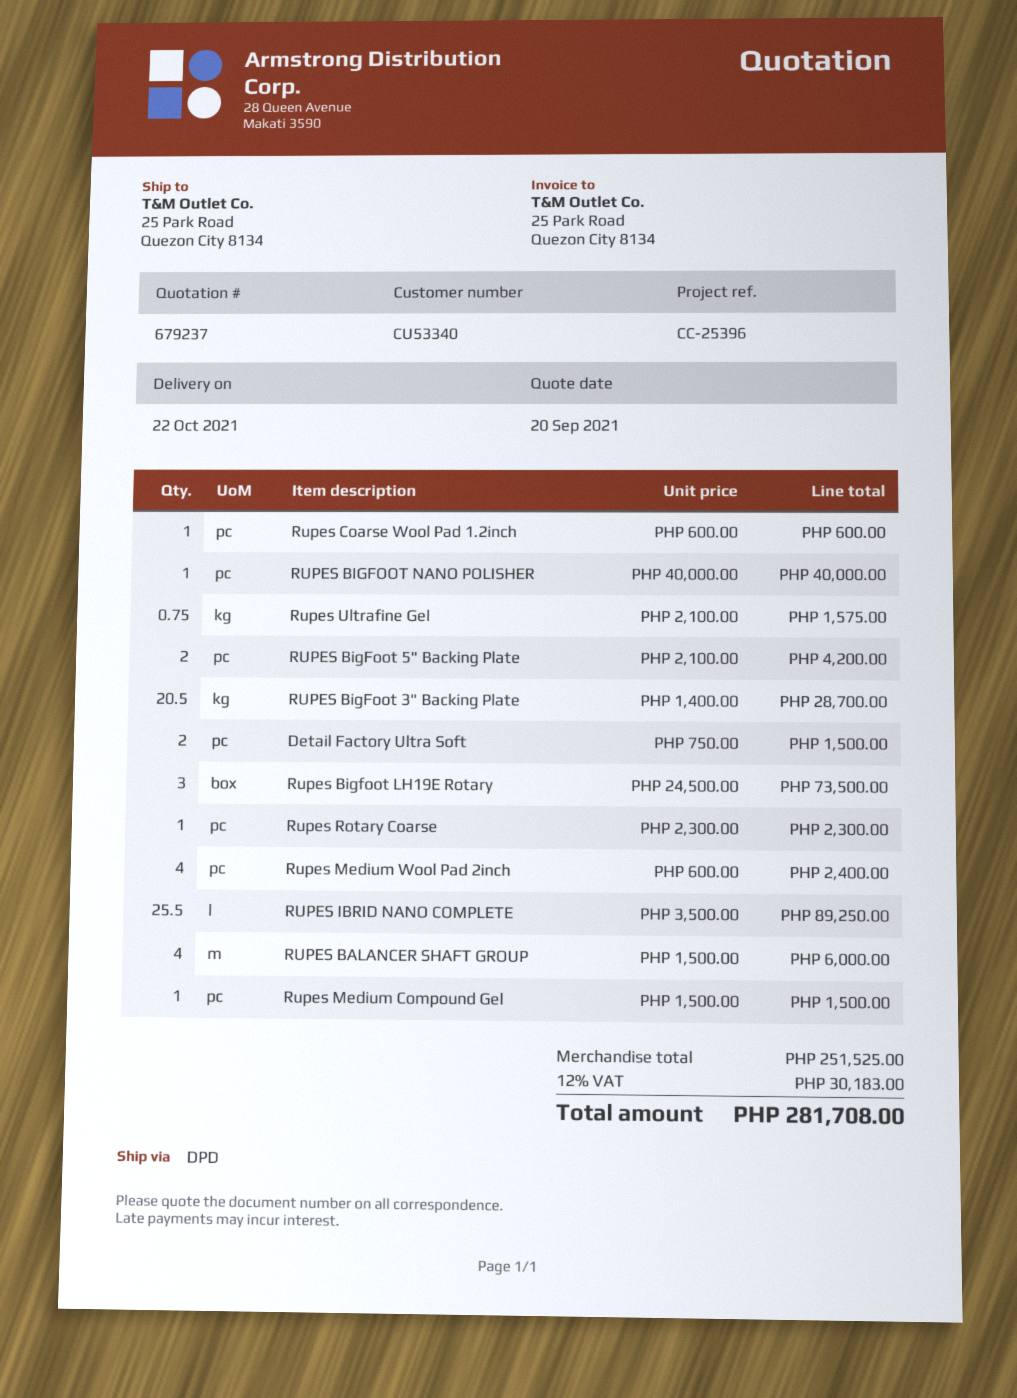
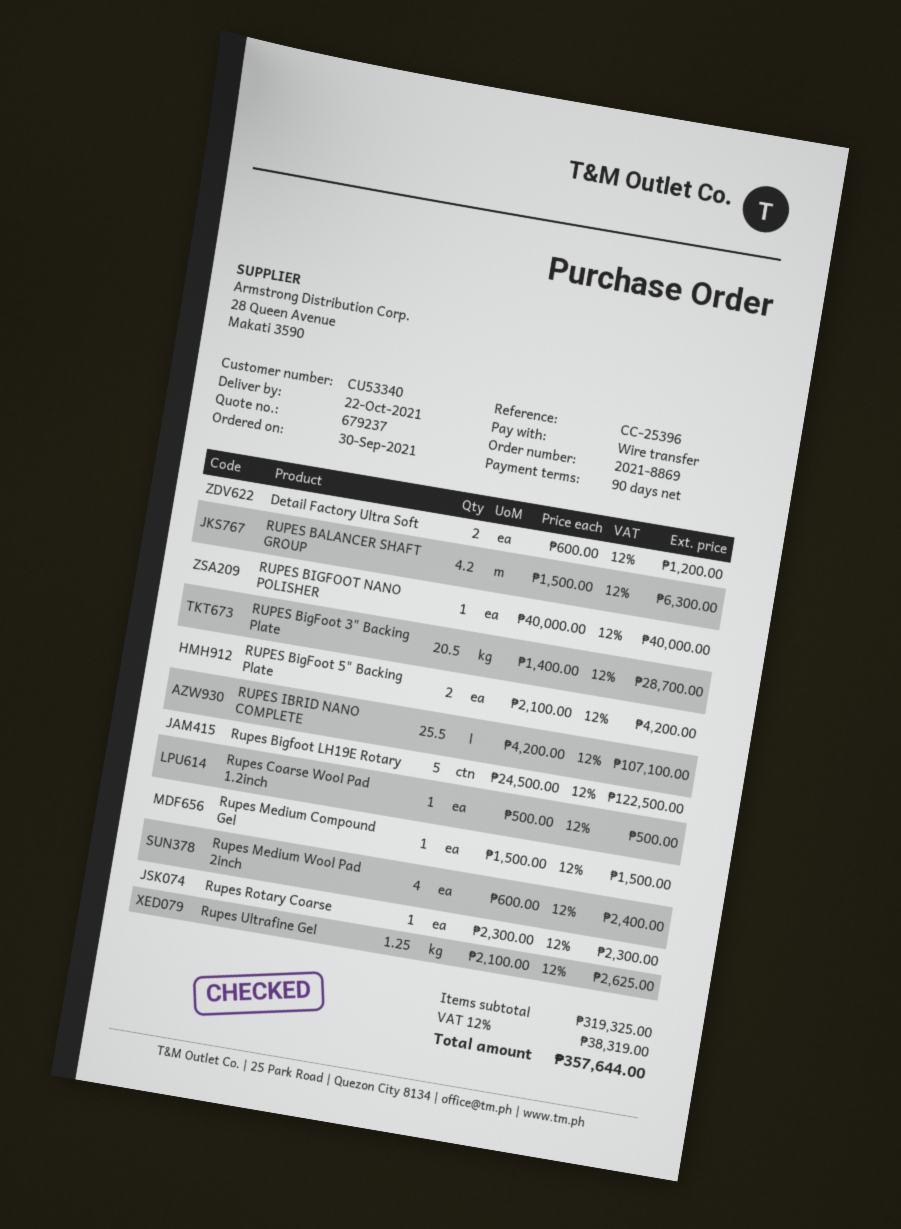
Rupes Coarse Wool Pad 1.2inch: 1 x 600.00 = 600.00 -> 1 x 500.00 = 500.00
Rupes Ultrafine Gel: 0.75 x 2100.00 = 1575.00 -> 1.25 x 2100.00 = 2625.00
Detail Factory Ultra Soft: 2 x 750.00 = 1500.00 -> 2 x 600.00 = 1200.00
Rupes Bigfoot LH19E Rotary: 3 x 24500.00 = 73500.00 -> 5 x 24500.00 = 122500.00
RUPES IBRID NANO COMPLETE: 25.5 x 3500.00 = 89250.00 -> 25.5 x 4200.00 = 107100.00
RUPES BALANCER SHAFT GROUP: 4 x 1500.00 = 6000.00 -> 4.2 x 1500.00 = 6300.00
subtotal: 251525.00 -> 319325.00
tax: 12% = 30183.00 -> 12% = 38319.00
total: 281708.00 -> 357644.00

